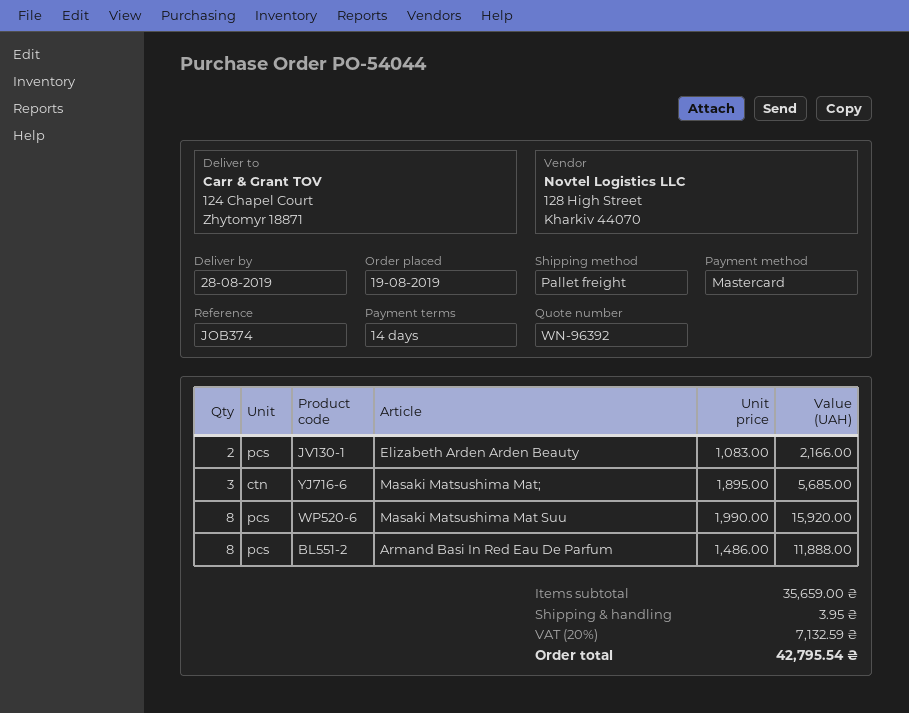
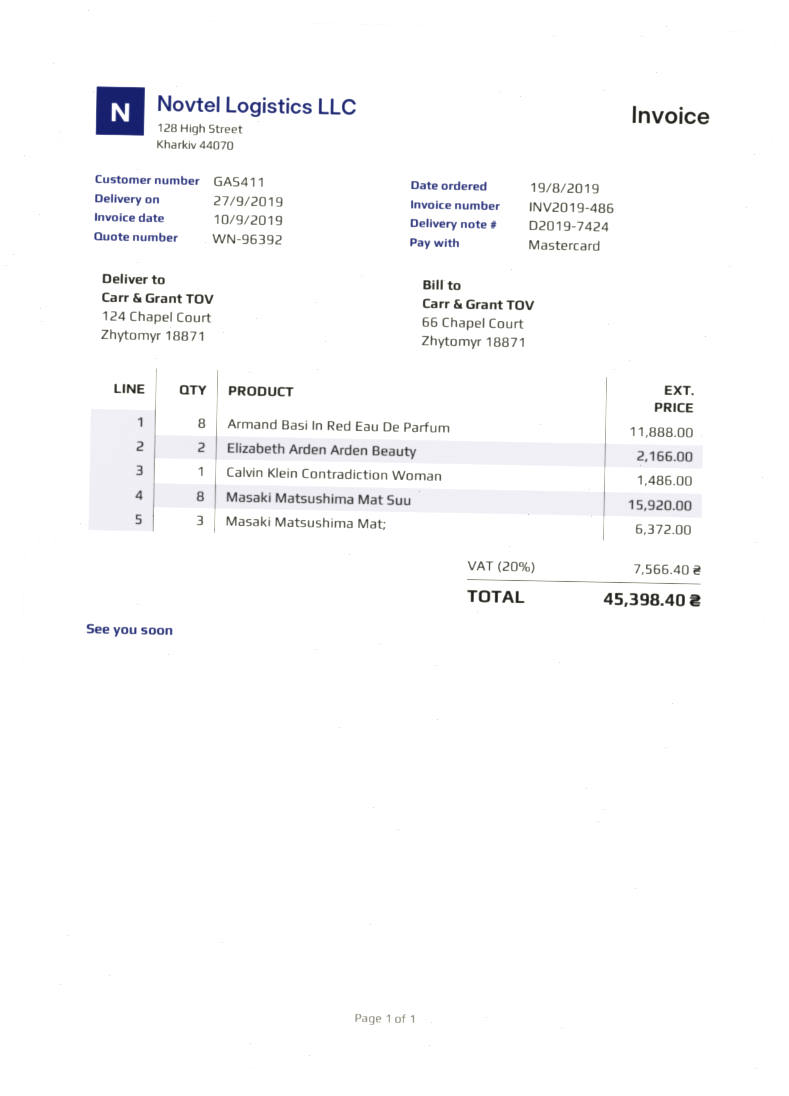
delivery date: 2019-08-28 -> 2019-09-27
Masaki Matsushima Mat;: 3 for 5685.00 -> 3 for 6372.00
Calvin Klein Contradiction Woman: none -> 1 for 1486.00
shipping: 3.95 -> none
tax: 20% = 7132.59 -> 20% = 7566.40
total: 42795.54 -> 45398.40

